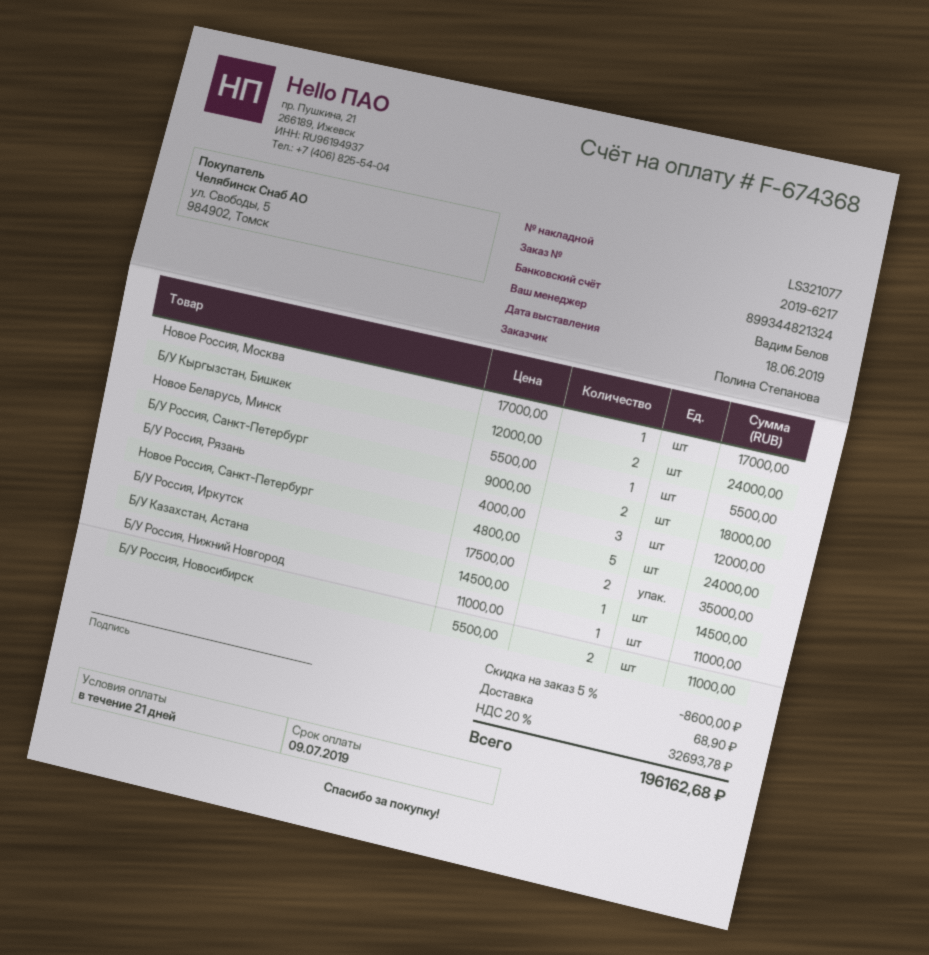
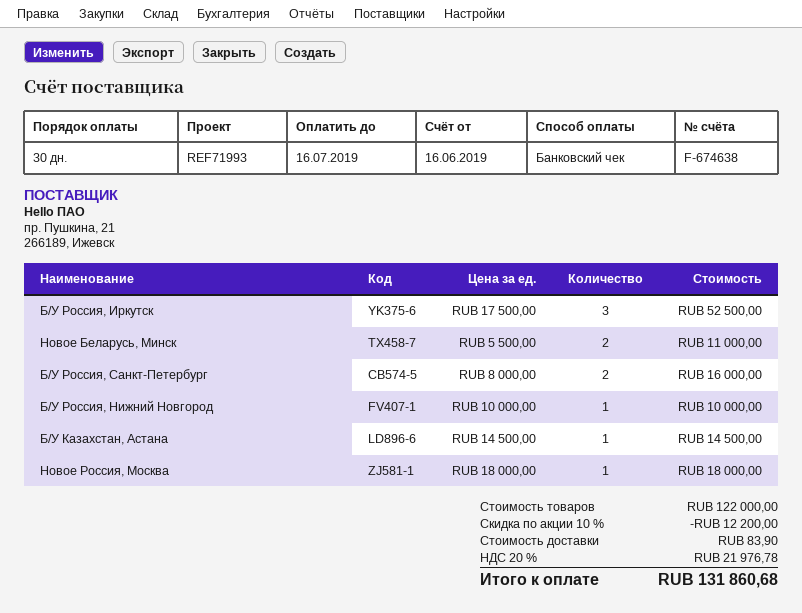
invoice number: F-674368 -> F-674638
invoice date: 2019-06-18 -> 2019-06-16
payment terms: 21 days -> 30 days
due date: 2019-07-09 -> 2019-07-16
Новое Россия, Москва: 1 x 17000.00 = 17000.00 -> 1 x 18000.00 = 18000.00
Б/У Кыргызстан, Бишкек: 2 x 12000.00 = 24000.00 -> none
Новое Беларусь, Минск: 1 x 5500.00 = 5500.00 -> 2 x 5500.00 = 11000.00
Б/У Россия, Санкт-Петербург: 2 x 9000.00 = 18000.00 -> 2 x 8000.00 = 16000.00
Б/У Россия, Рязань: 3 x 4000.00 = 12000.00 -> none
Новое Россия, Санкт-Петербург: 5 x 4800.00 = 24000.00 -> none
Б/У Россия, Иркутск: 2 x 17500.00 = 35000.00 -> 3 x 17500.00 = 52500.00
Б/У Россия, Нижний Новгород: 1 x 11000.00 = 11000.00 -> 1 x 10000.00 = 10000.00
Б/У Россия, Новосибирск: 2 x 5500.00 = 11000.00 -> none
discount: 5% = 8600.00 -> 10% = 12200.00
shipping: 68.90 -> 83.90
tax: 20% = 32693.78 -> 20% = 21976.78
total: 196162.68 -> 131860.68

